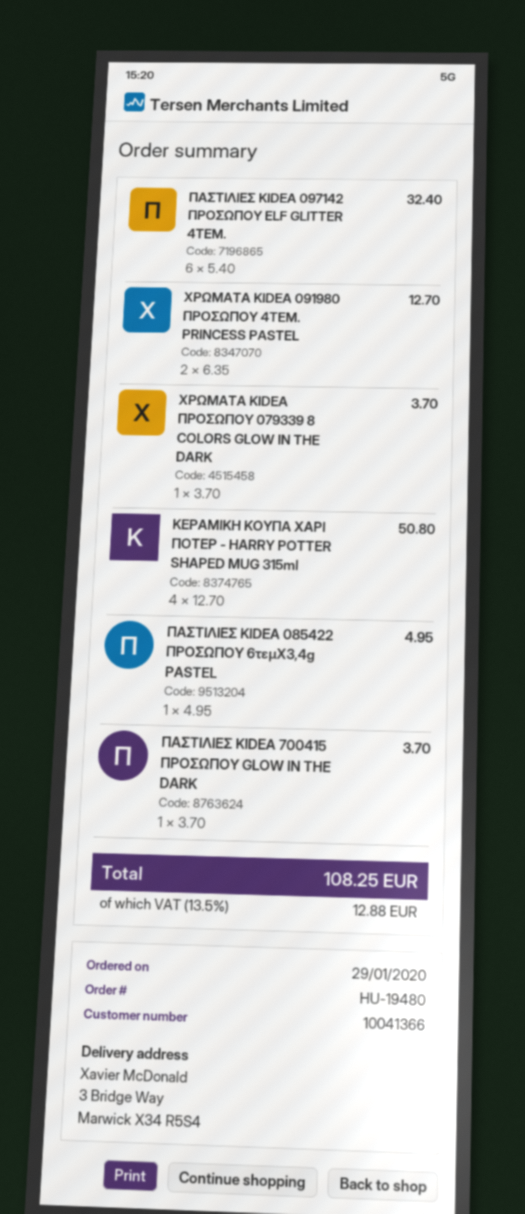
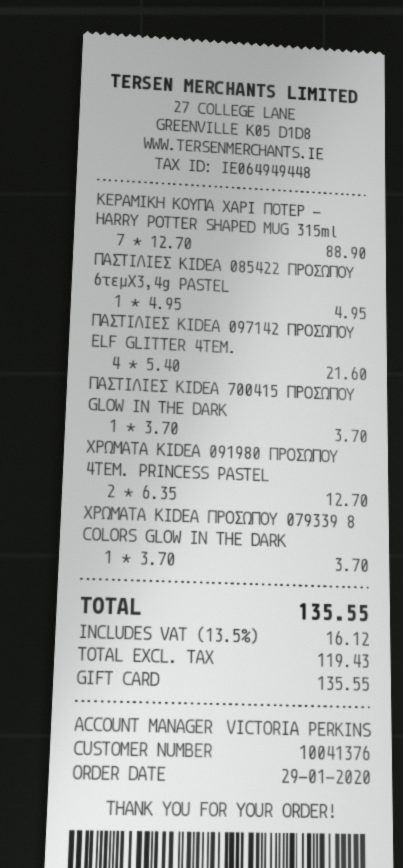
customer number: 10041366 -> 10041376
ΠΑΣΤΙΛΙΕΣ KIDEA 097142 ΠΡΟΣΩΠΟΥ ELF GLITTER 4TEM.: 6 x 5.40 = 32.40 -> 4 x 5.40 = 21.60
ΚΕΡΑΜΙΚΗ ΚΟΥΠΑ ΧΑΡΙ ΠΟΤΕΡ - HARRY POTTER SHAPED MUG 315ml: 4 x 12.70 = 50.80 -> 7 x 12.70 = 88.90
tax: 13.5% = 12.88 -> 13.5% = 16.12
total: 108.25 -> 135.55

